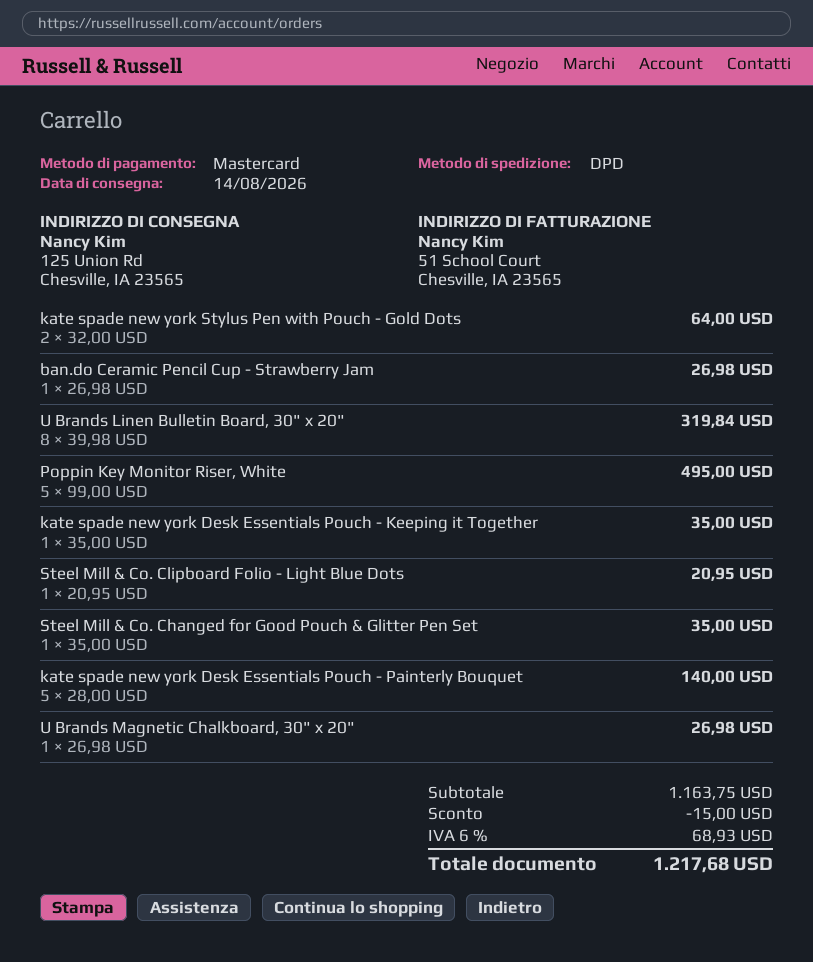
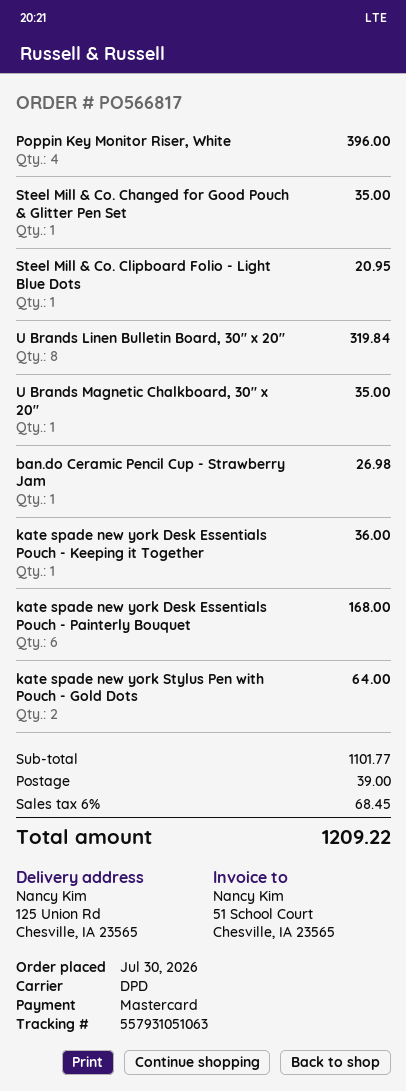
Poppin Key Monitor Riser, White: 5 for 495.00 -> 4 for 396.00
kate spade new york Desk Essentials Pouch - Keeping it Together: 1 for 35.00 -> 1 for 36.00
kate spade new york Desk Essentials Pouch - Painterly Bouquet: 5 for 140.00 -> 6 for 168.00
U Brands Magnetic Chalkboard, 30" x 20": 1 for 26.98 -> 1 for 35.00
subtotal: 1163.75 -> 1101.77
discount: 15.00 -> none
shipping: none -> 39.00
tax: 6% = 68.93 -> 6% = 68.45
total: 1217.68 -> 1209.22

